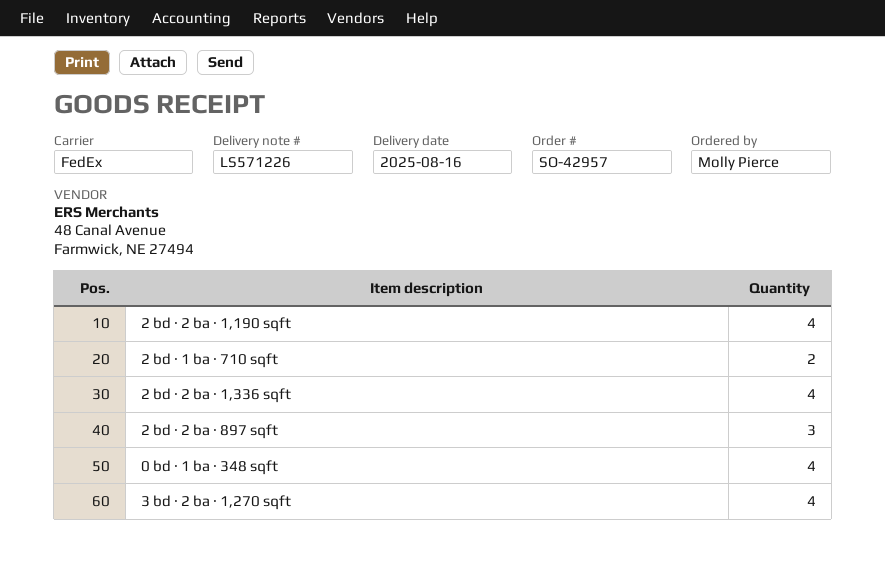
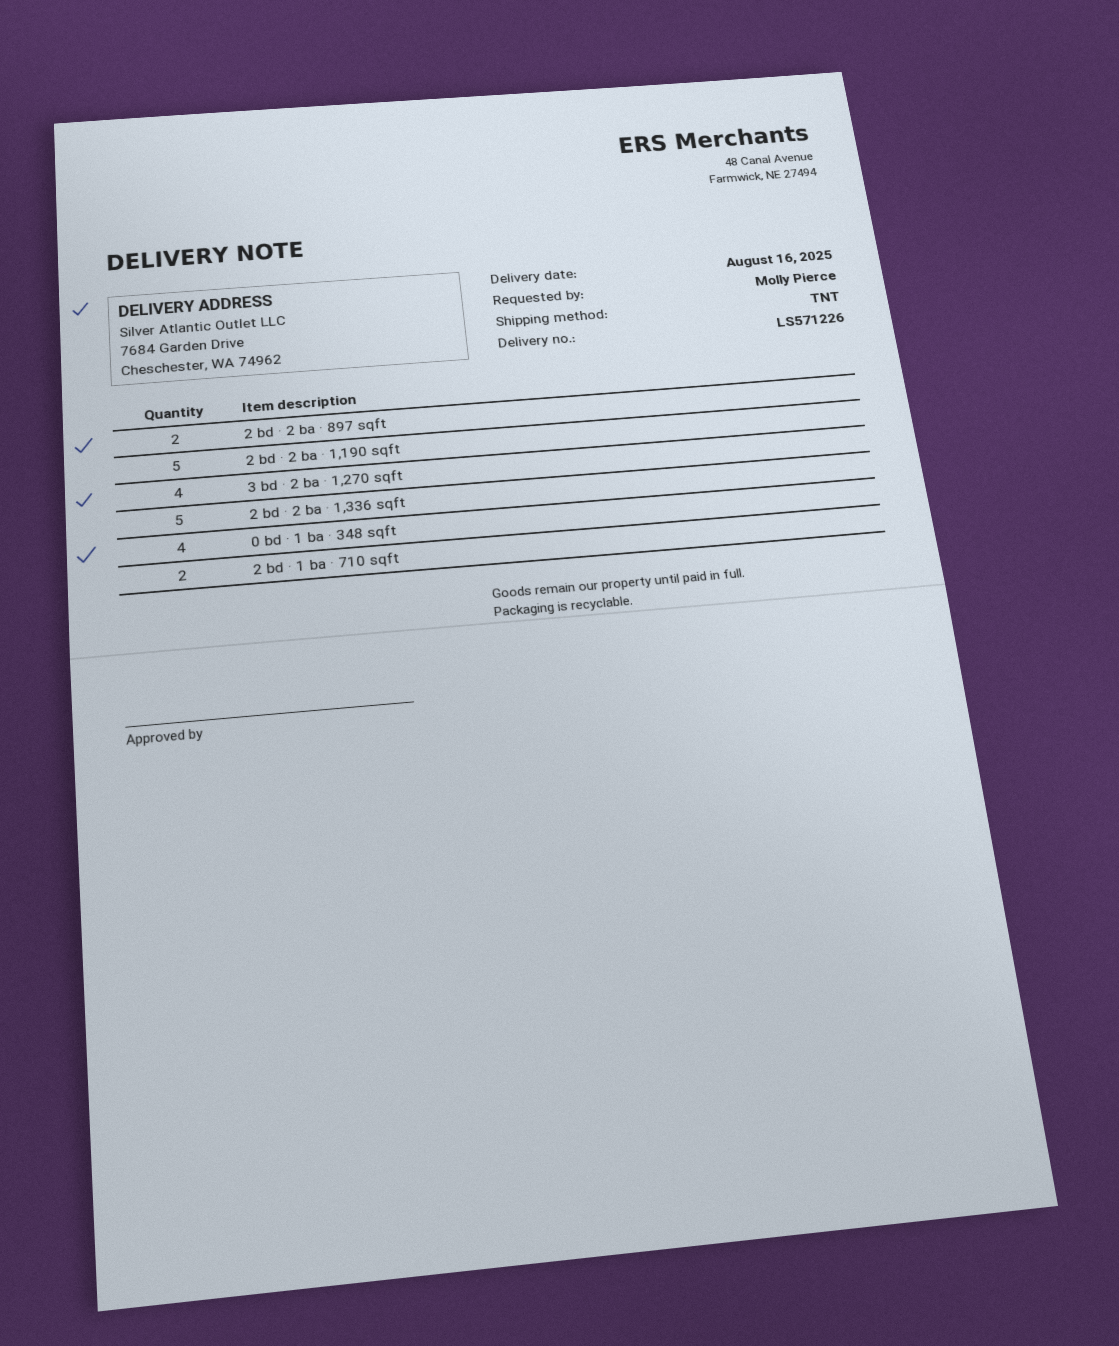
shipping method: FedEx -> TNT
2 bd · 2 ba · 1,190 sqft: 4 -> 5
2 bd · 2 ba · 1,336 sqft: 4 -> 5
2 bd · 2 ba · 897 sqft: 3 -> 2

